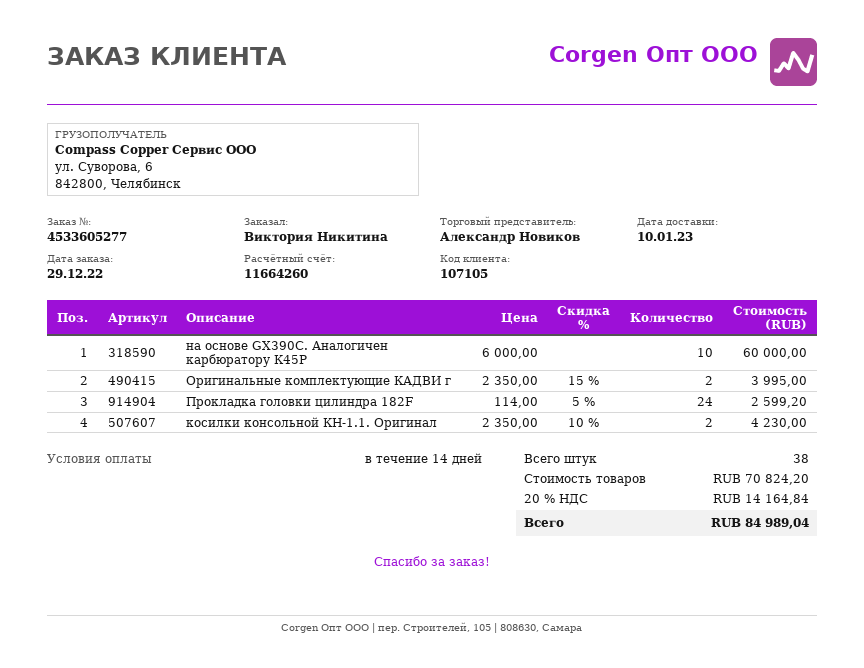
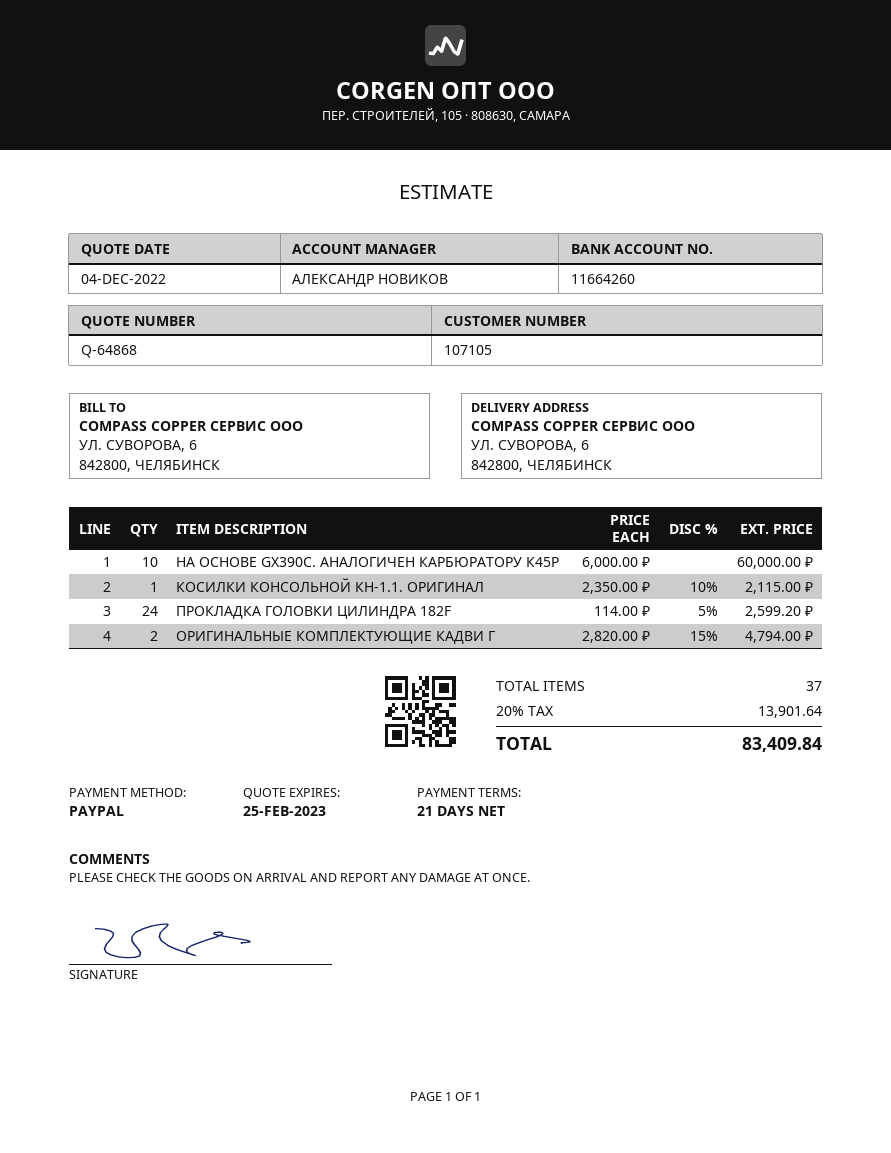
payment terms: 14 days -> 21 days
Оригинальные комплектующие КАДВИ г: 2 x 2350.00 - 15% = 3995.00 -> 2 x 2820.00 - 15% = 4794.00
косилки консольной КН-1.1. Оригинал: 2 x 2350.00 - 10% = 4230.00 -> 1 x 2350.00 - 10% = 2115.00
total quantity: 38 -> 37
tax: 20% = 14164.84 -> 20% = 13901.64
total: 84989.04 -> 83409.84

